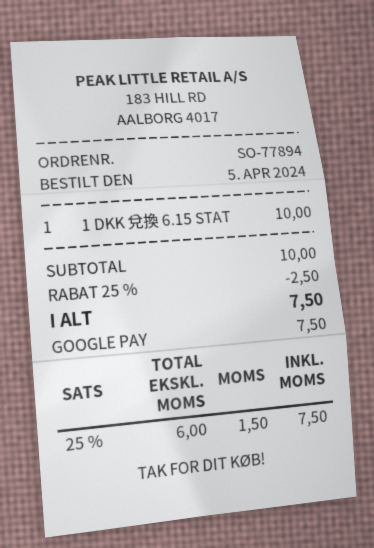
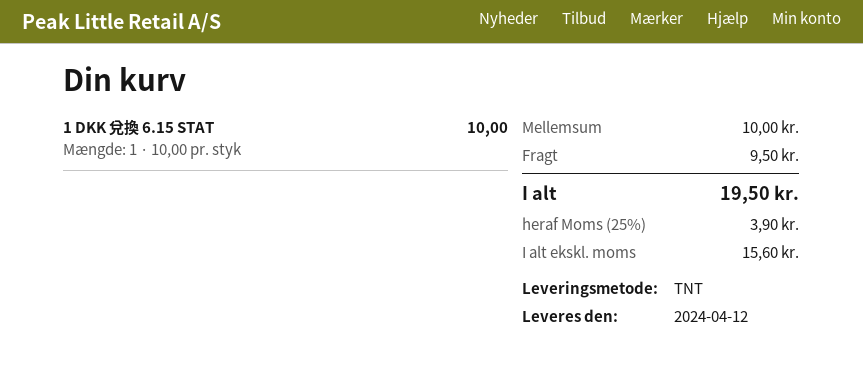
discount: 25% = 2.50 -> none
shipping: none -> 9.50
net: 6.00 -> 15.60
tax: 25% = 1.50 -> 25% = 3.90
total: 7.50 -> 19.50

